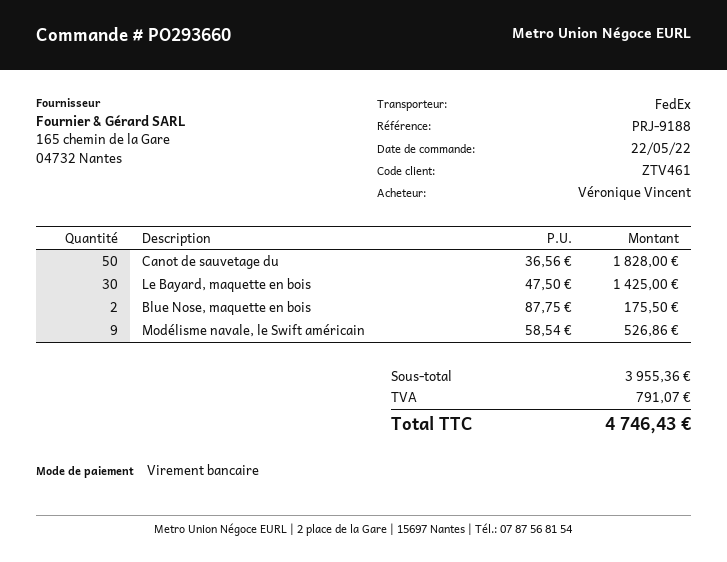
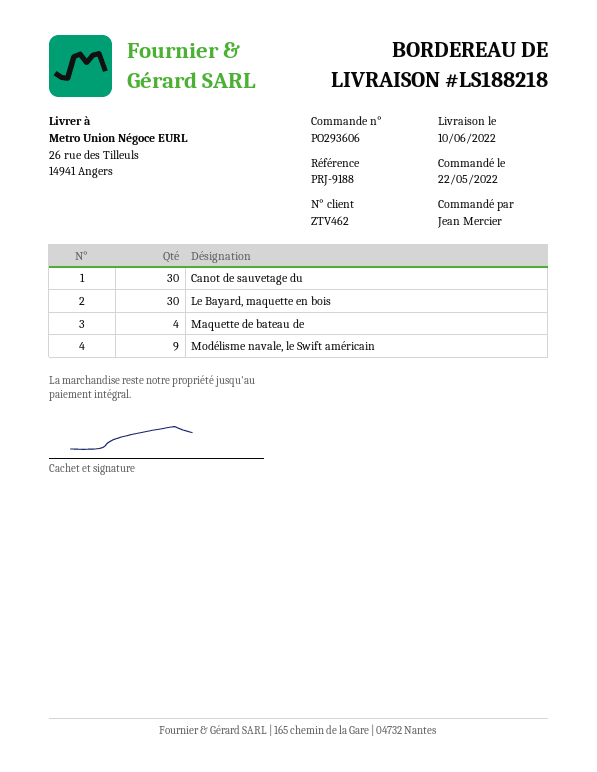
order number: PO293660 -> PO293606
customer number: ZTV461 -> ZTV462
ordered by: Véronique Vincent -> Jean Mercier
Canot de sauvetage du: 50 -> 30
Blue Nose, maquette en bois: 2 -> none
Maquette de bateau de: none -> 4

